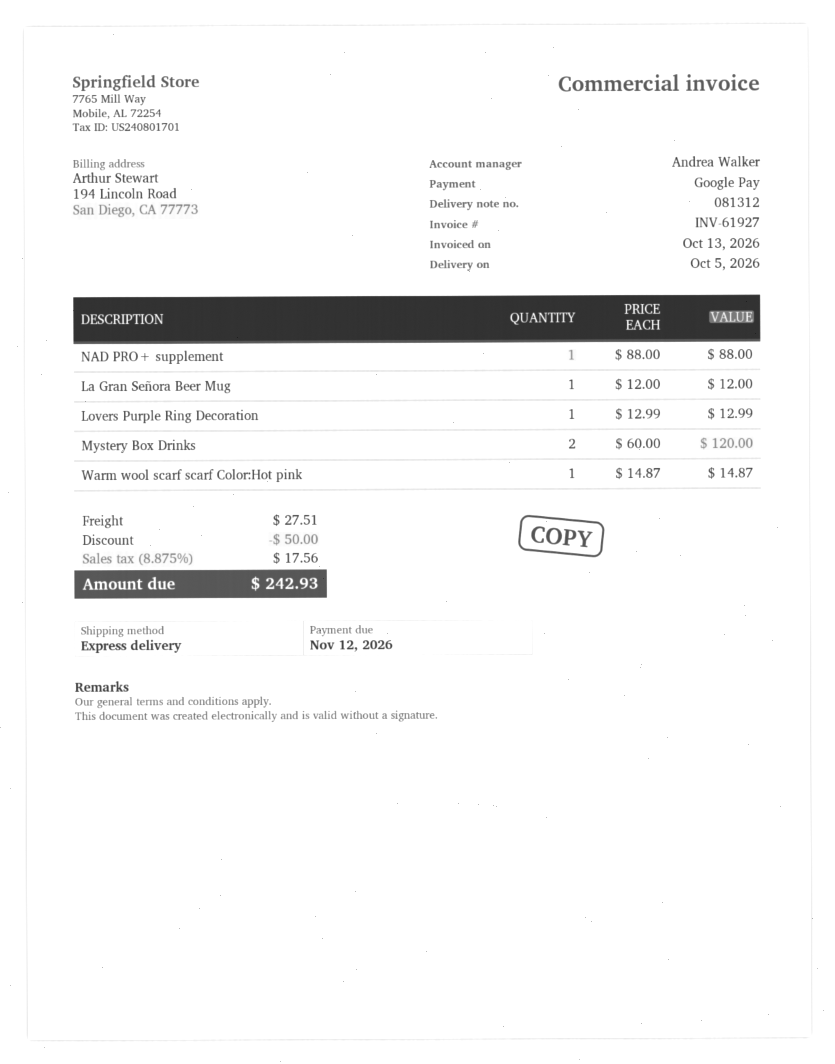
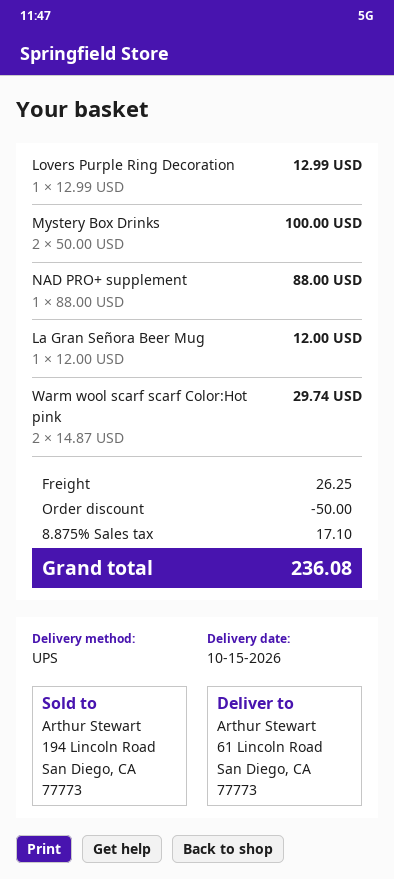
delivery date: 2026-10-05 -> 2026-10-15
shipping method: express -> UPS
Mystery Box Drinks: 2 x 60.00 = 120.00 -> 2 x 50.00 = 100.00
Warm wool scarf scarf Color:Hot pink: 1 x 14.87 = 14.87 -> 2 x 14.87 = 29.74
shipping: 27.51 -> 26.25
tax: 8.875% = 17.56 -> 8.875% = 17.10
total: 242.93 -> 236.08

